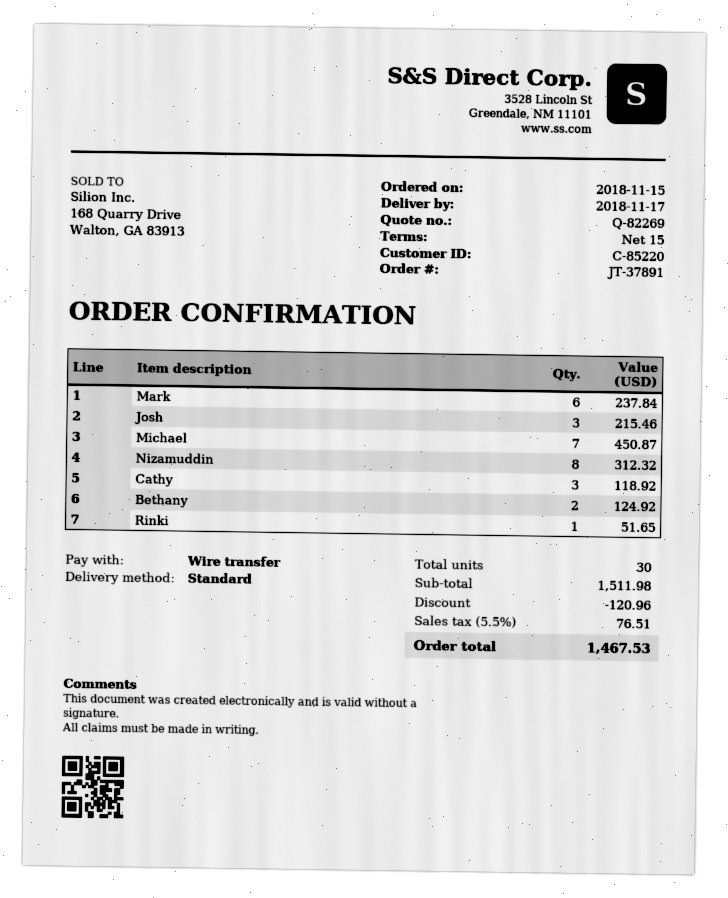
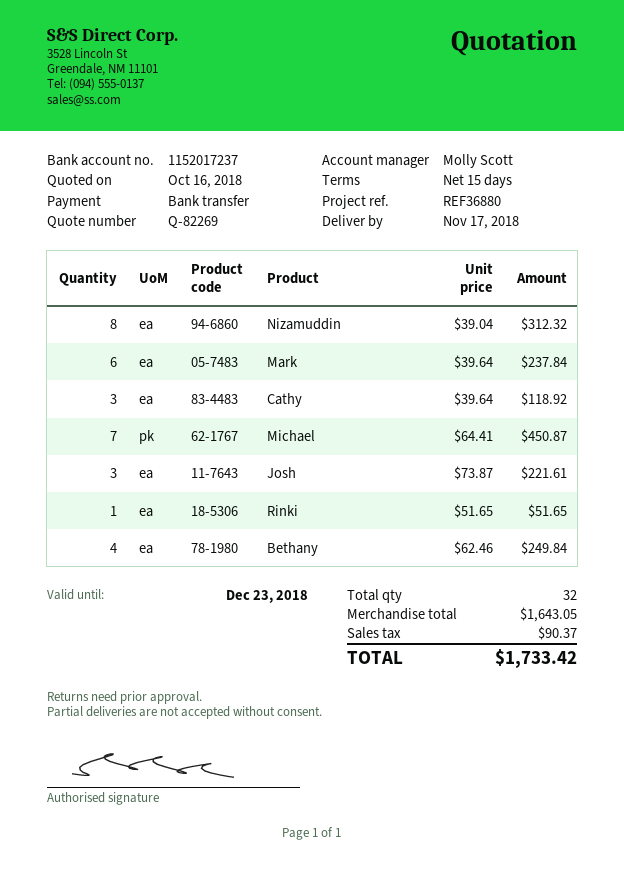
Josh: 3 for 215.46 -> 3 for 221.61
Bethany: 2 for 124.92 -> 4 for 249.84
total quantity: 30 -> 32
subtotal: 1511.98 -> 1643.05
discount: 120.96 -> none
tax: 76.51 -> 90.37
total: 1467.53 -> 1733.42

